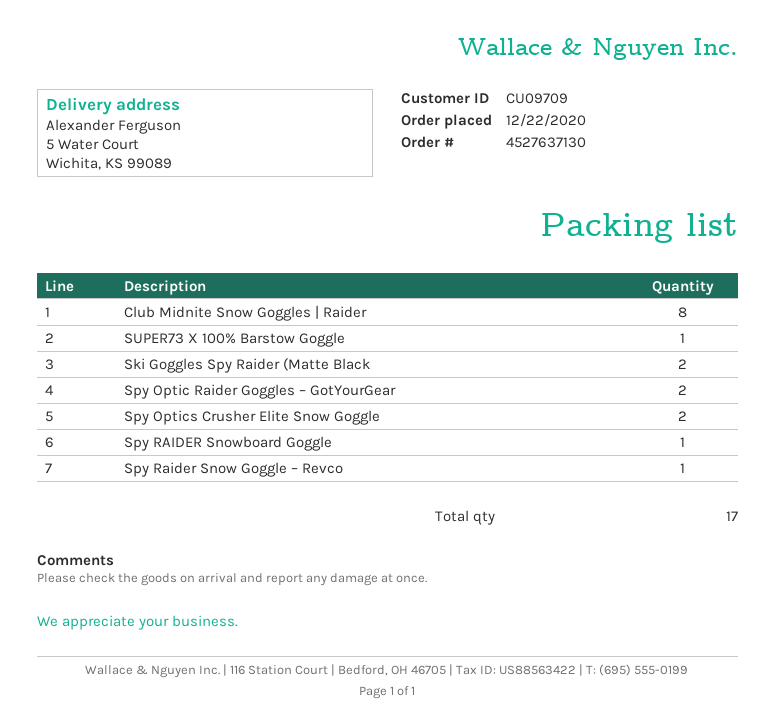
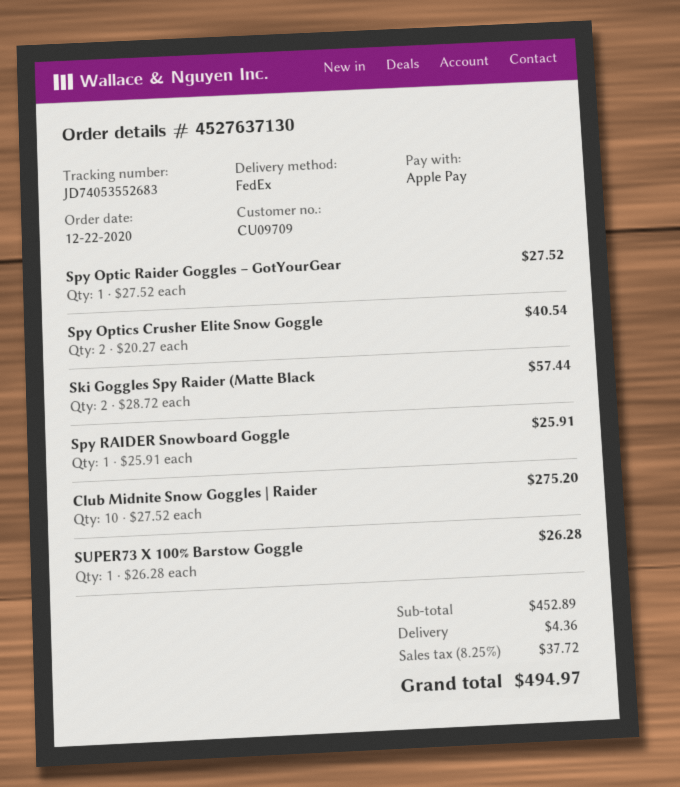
Club Midnite Snow Goggles | Raider: 8 -> 10
Spy Optic Raider Goggles – GotYourGear: 2 -> 1
Spy Raider Snow Goggle – Revco: 1 -> none

